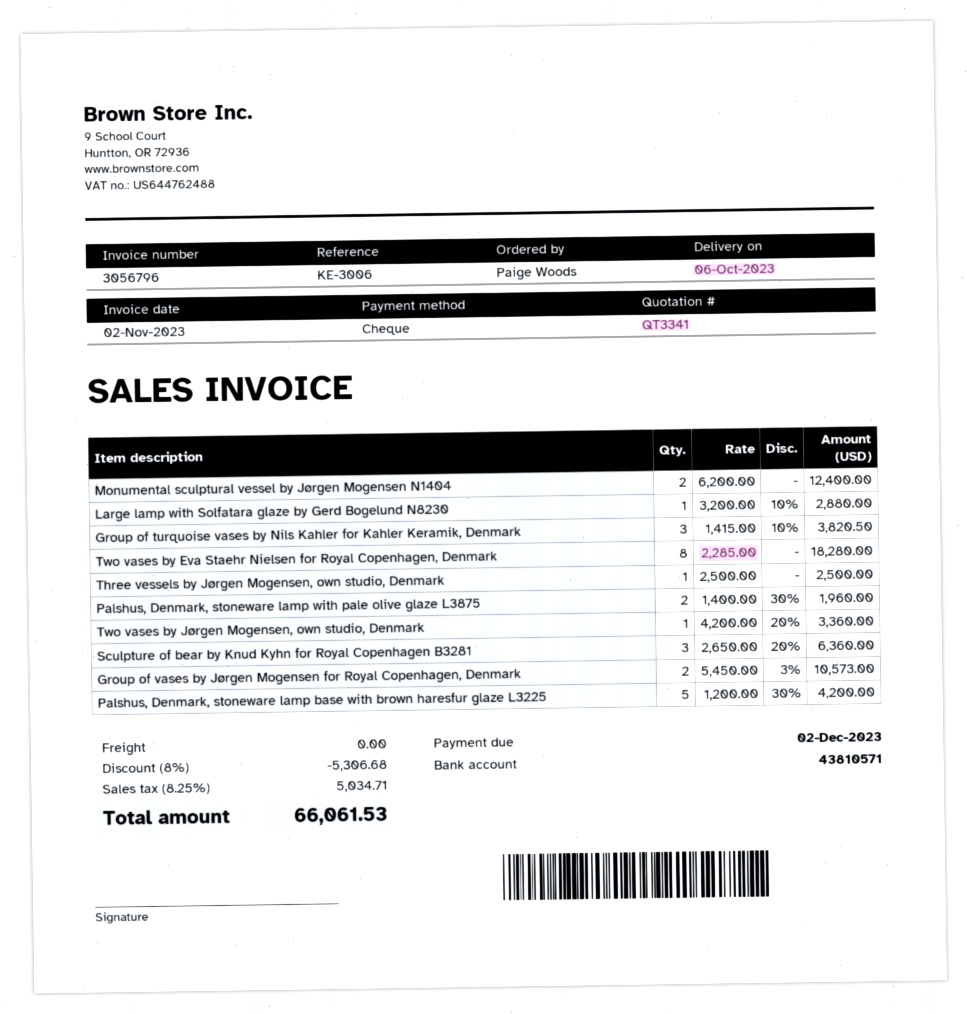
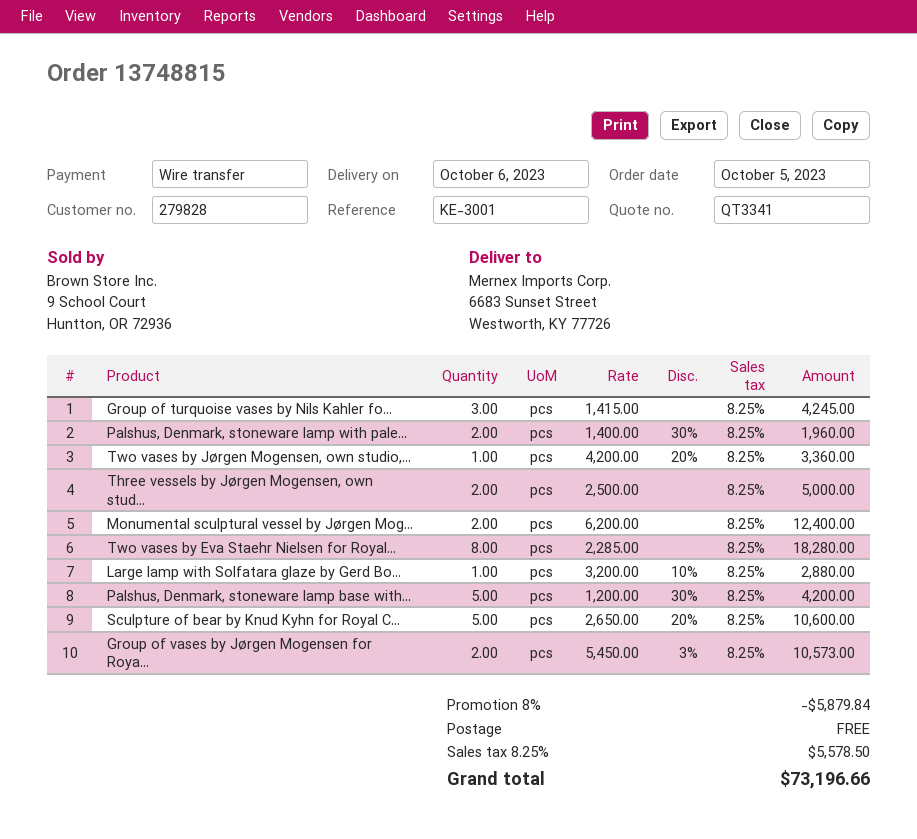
reference: KE-3006 -> KE-3001
payment method: cheque -> bank transfer
Group of turquoise vases by Nils Kahler for Kahler Keramik, Denmark: 3 x 1415.00 - 10% = 3820.50 -> 3 x 1415.00 = 4245.00
Three vessels by Jørgen Mogensen, own studio, Denmark: 1 x 2500.00 = 2500.00 -> 2 x 2500.00 = 5000.00
Sculpture of bear by Knud Kyhn for Royal Copenhagen B3281: 3 x 2650.00 - 20% = 6360.00 -> 5 x 2650.00 - 20% = 10600.00
discount: 8% = 5306.68 -> 8% = 5879.84
tax: 8.25% = 5034.71 -> 8.25% = 5578.50
total: 66061.53 -> 73196.66

